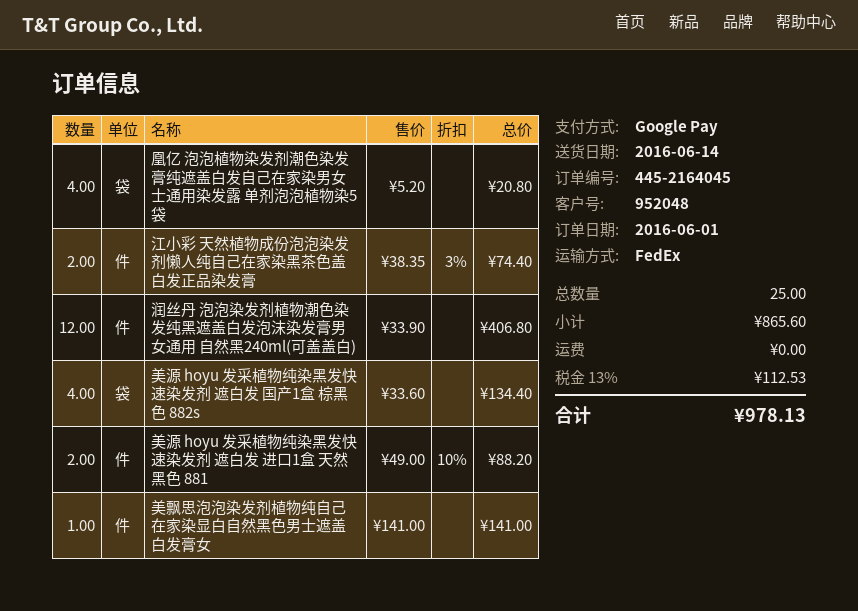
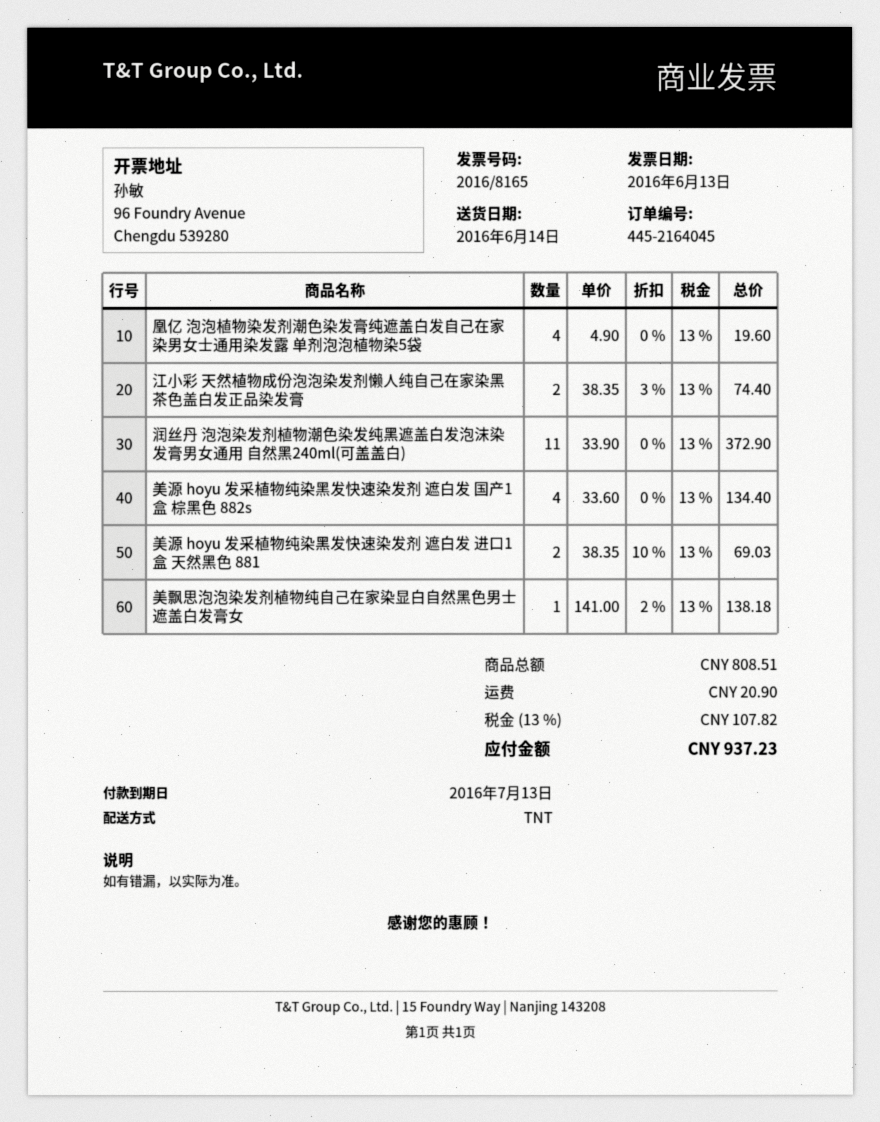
shipping method: FedEx -> TNT
凰亿 泡泡植物染发剂潮色染发膏纯遮盖白发自己在家染男女士通用染发露 单剂泡泡植物染5袋: 4 x 5.20 = 20.80 -> 4 x 4.90 = 19.60
润丝丹 泡泡染发剂植物潮色染发纯黑遮盖白发泡沫染发膏男女通用 自然黑240ml(可盖盖白): 12 x 33.90 = 406.80 -> 11 x 33.90 = 372.90
美源 hoyu 发采植物纯染黑发快速染发剂 遮白发 进口1盒 天然黑色 881: 2 x 49.00 - 10% = 88.20 -> 2 x 38.35 - 10% = 69.03
美飘思泡泡染发剂植物纯自己在家染显白自然黑色男士遮盖白发膏女: 1 x 141.00 = 141.00 -> 1 x 141.00 - 2% = 138.18
subtotal: 865.60 -> 808.51
shipping: 0.00 -> 20.90
tax: 13% = 112.53 -> 13% = 107.82
total: 978.13 -> 937.23

